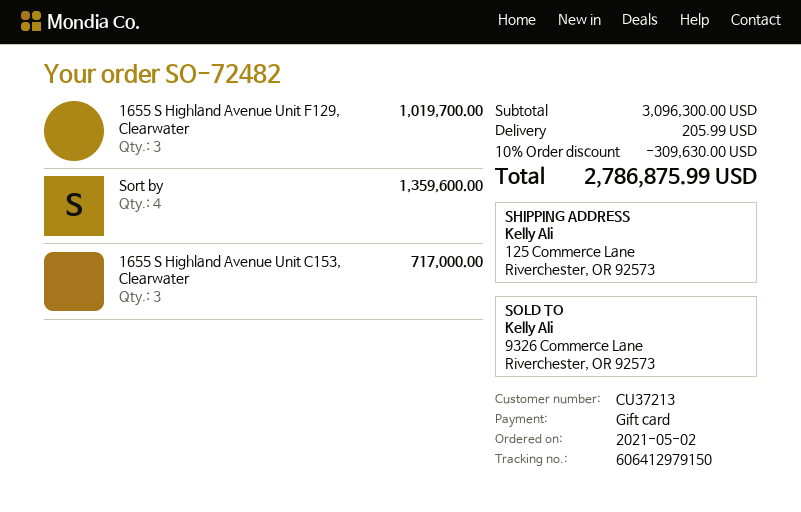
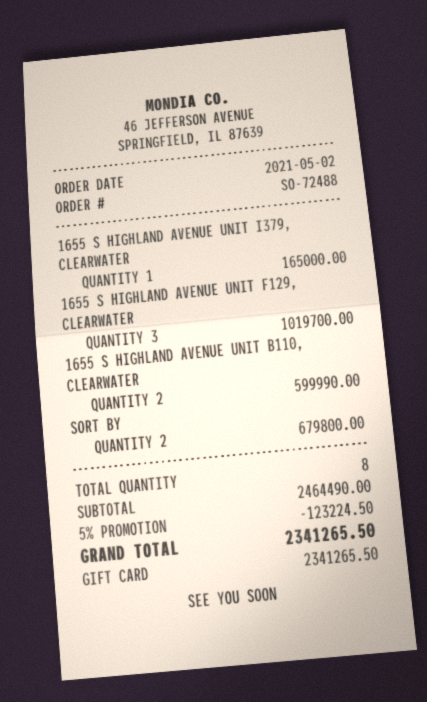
order number: SO-72482 -> SO-72488
Sort by: 4 for 1359600.00 -> 2 for 679800.00
1655 S Highland Avenue Unit C153, Clearwater: 3 for 717000.00 -> none
1655 S HIGHLAND AVENUE UNIT I379, CLEARWATER: none -> 1 for 165000.00
1655 S HIGHLAND AVENUE UNIT B110, CLEARWATER: none -> 2 for 599990.00
subtotal: 3096300.00 -> 2464490.00
discount: 10% = 309630.00 -> 5% = 123224.50
shipping: 205.99 -> none
total: 2786875.99 -> 2341265.50

